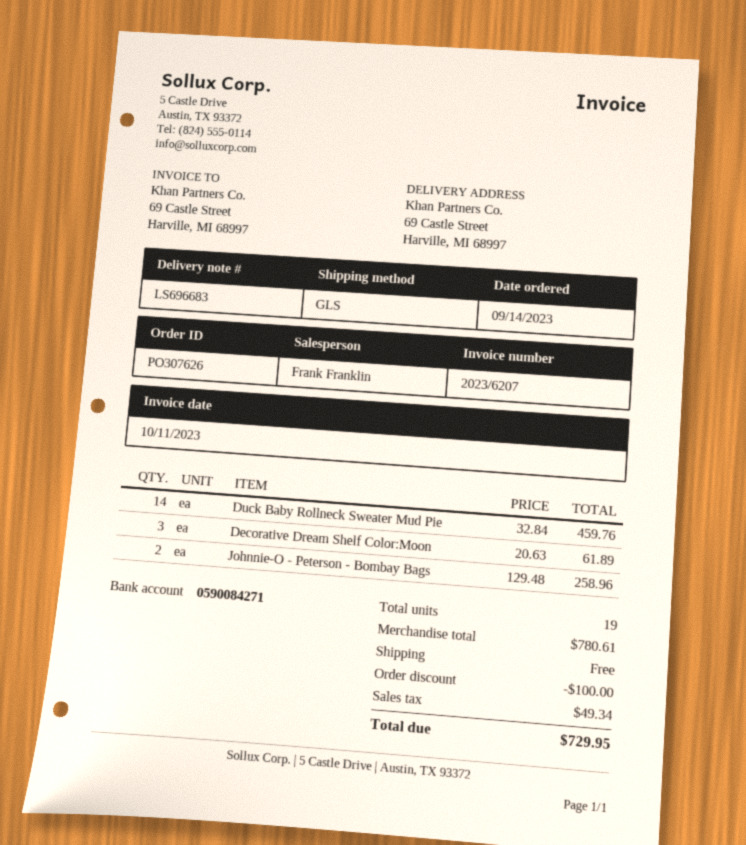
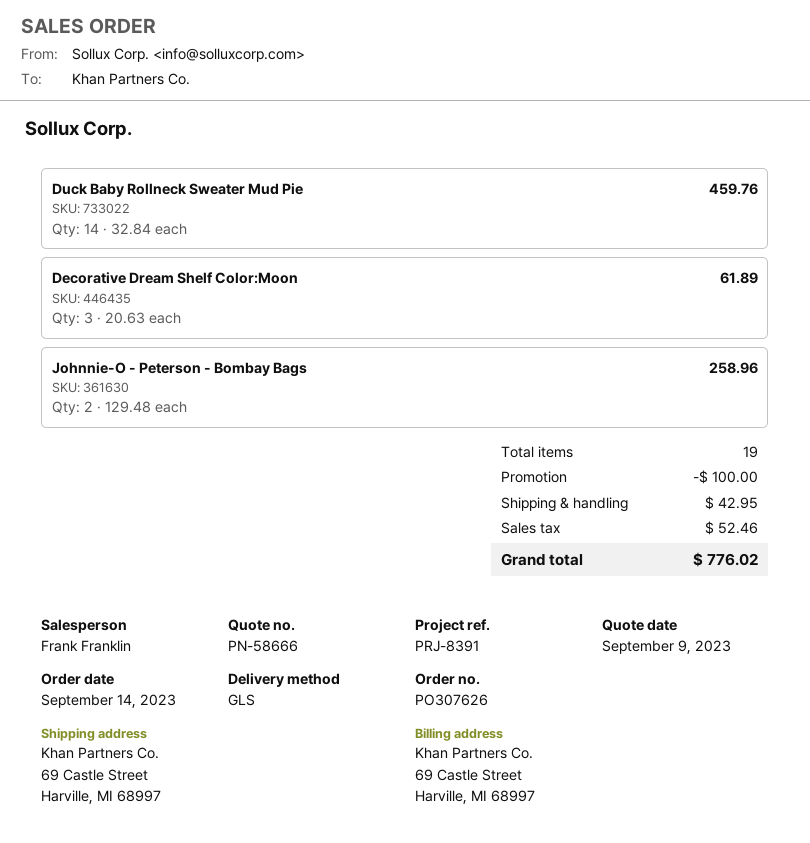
shipping: 0.00 -> 42.95
tax: 49.34 -> 52.46
total: 729.95 -> 776.02

